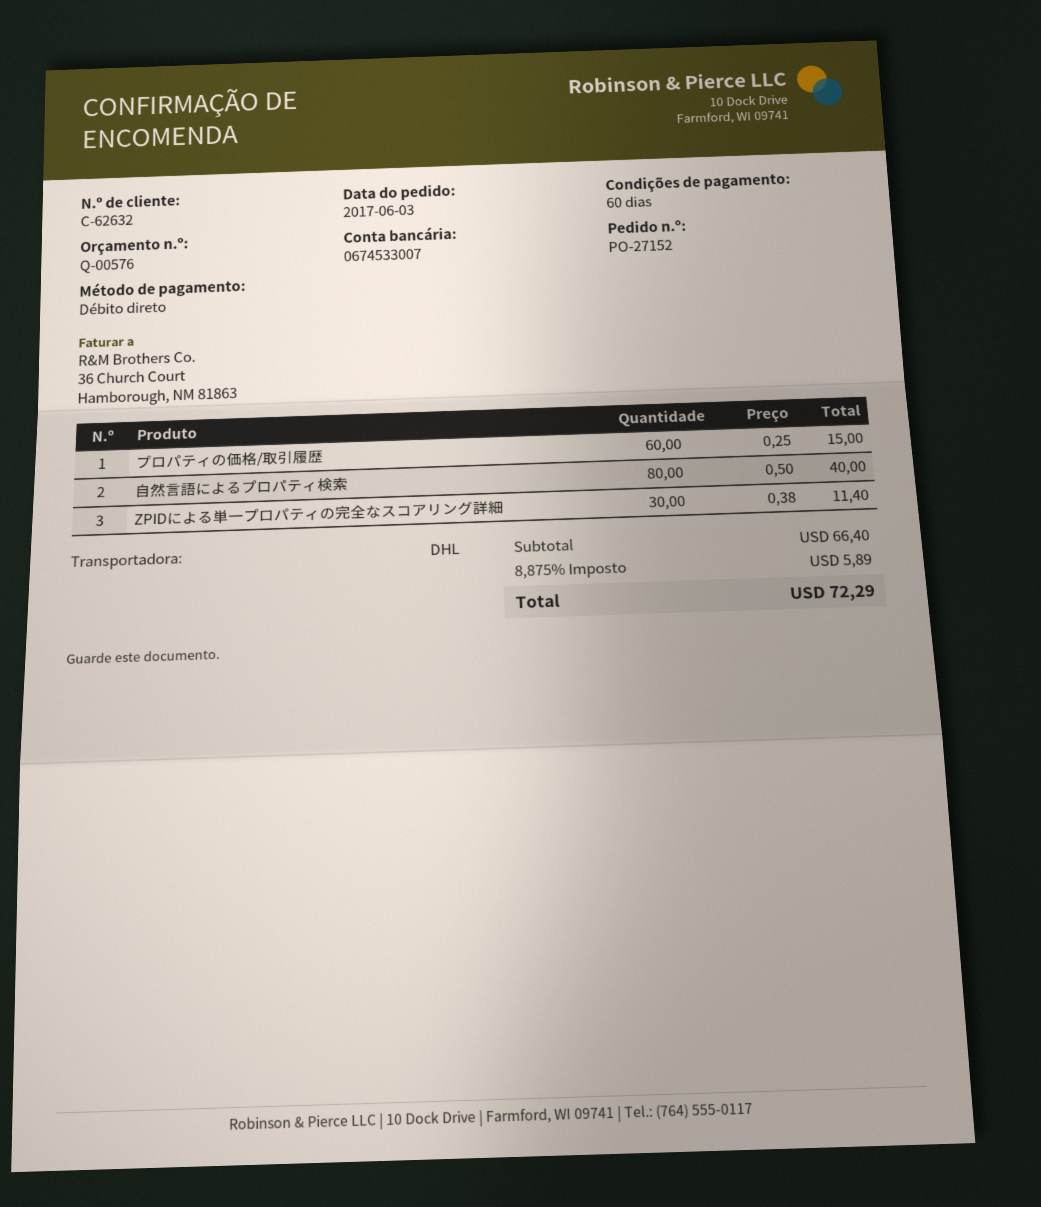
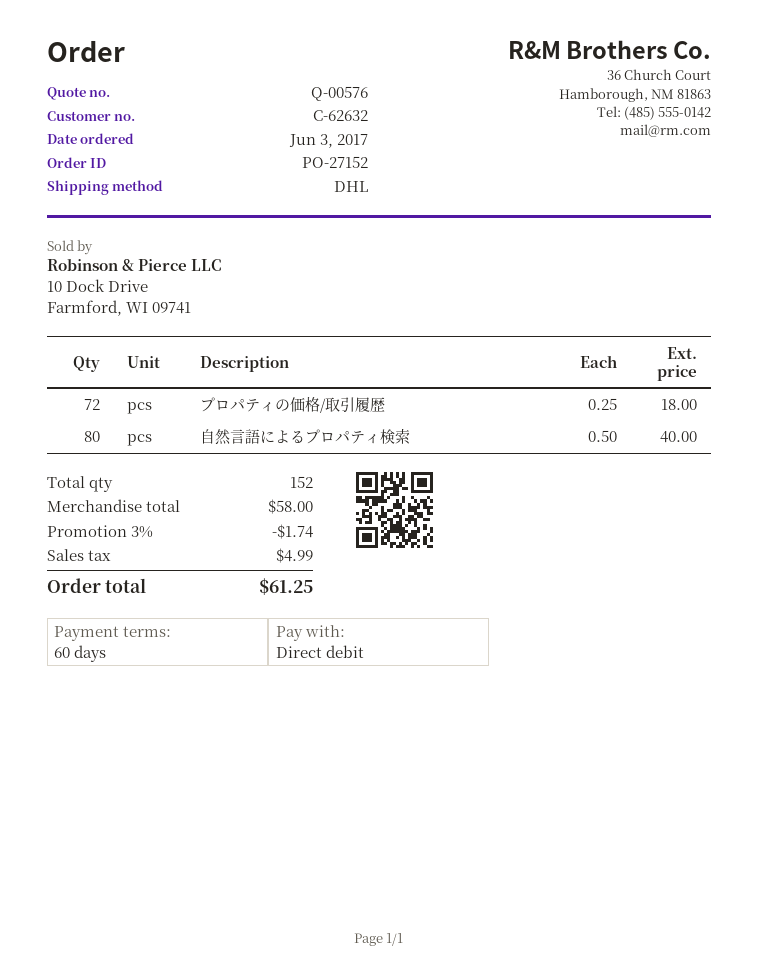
プロパティの価格/取引履歴: 60 x 0.25 = 15.00 -> 72 x 0.25 = 18.00
ZPIDによる単一プロパティの完全なスコアリング詳細: 30 x 0.38 = 11.40 -> none
subtotal: 66.40 -> 58.00
discount: none -> 3% = 1.74
tax: 5.89 -> 4.99
total: 72.29 -> 61.25

